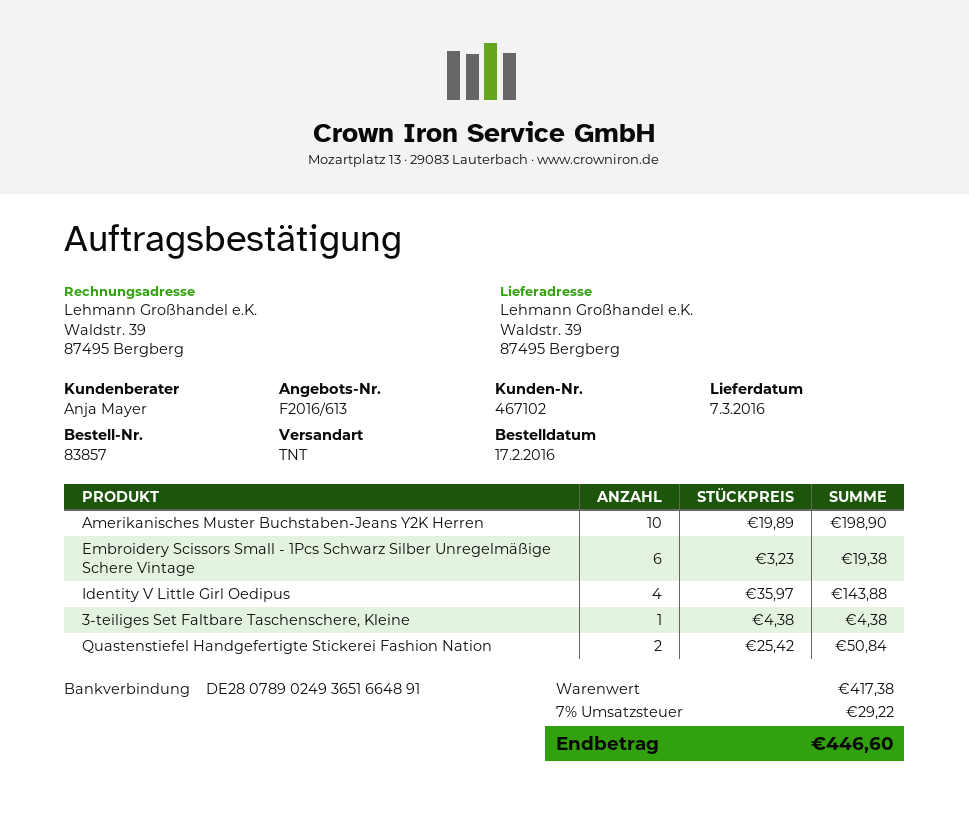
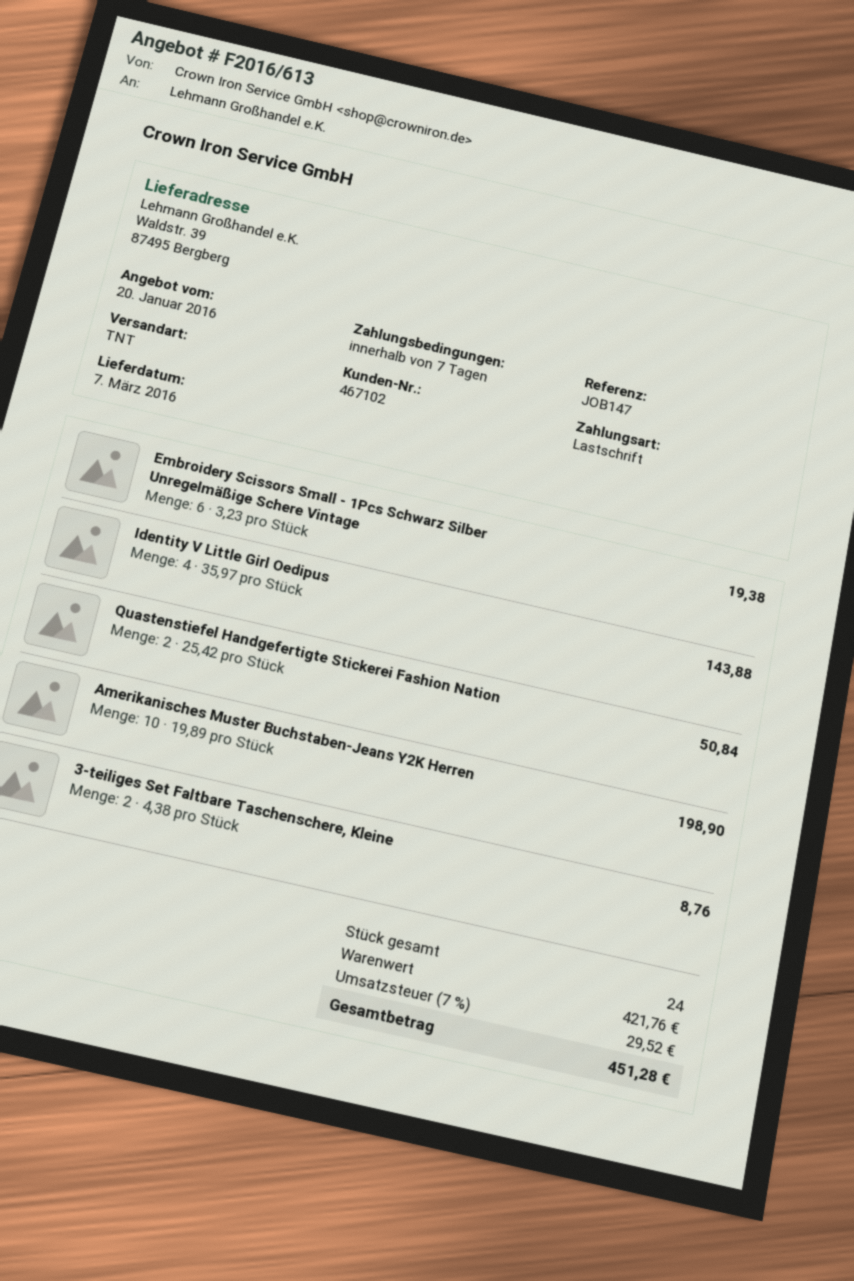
3-teiliges Set Faltbare Taschenschere, Kleine: 1 x 4.38 = 4.38 -> 2 x 4.38 = 8.76
subtotal: 417.38 -> 421.76
tax: 7% = 29.22 -> 7% = 29.52
total: 446.60 -> 451.28

